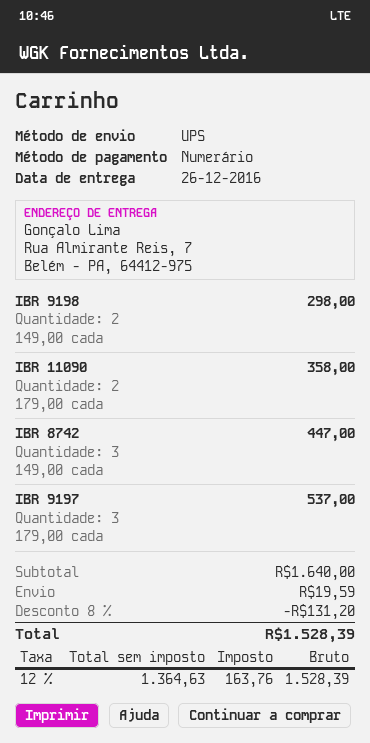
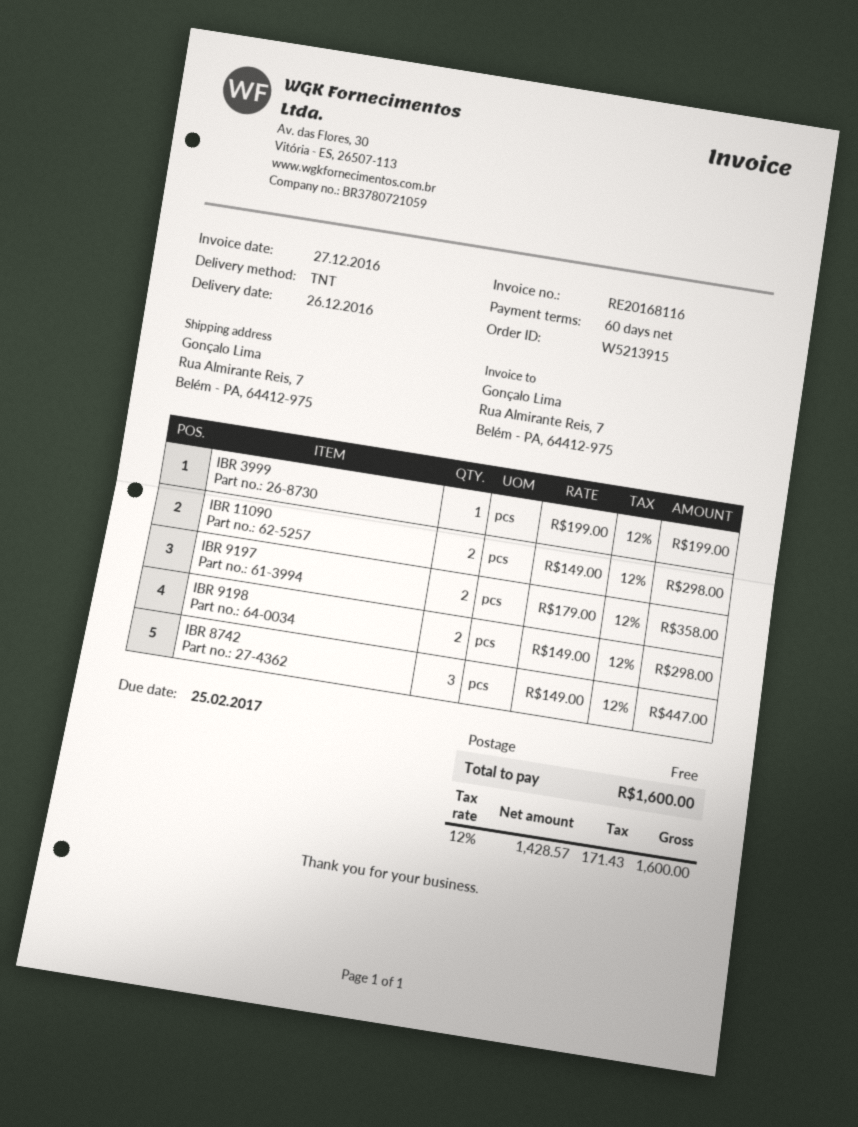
shipping method: UPS -> TNT
IBR 11090: 2 x 179.00 = 358.00 -> 2 x 149.00 = 298.00
IBR 9197: 3 x 179.00 = 537.00 -> 2 x 179.00 = 358.00
IBR 3999: none -> 1 x 199.00 = 199.00
discount: 8% = 131.20 -> none
shipping: 19.59 -> 0.00
net: 1364.63 -> 1428.57
tax: 12% = 163.76 -> 12% = 171.43
total: 1528.39 -> 1600.00

